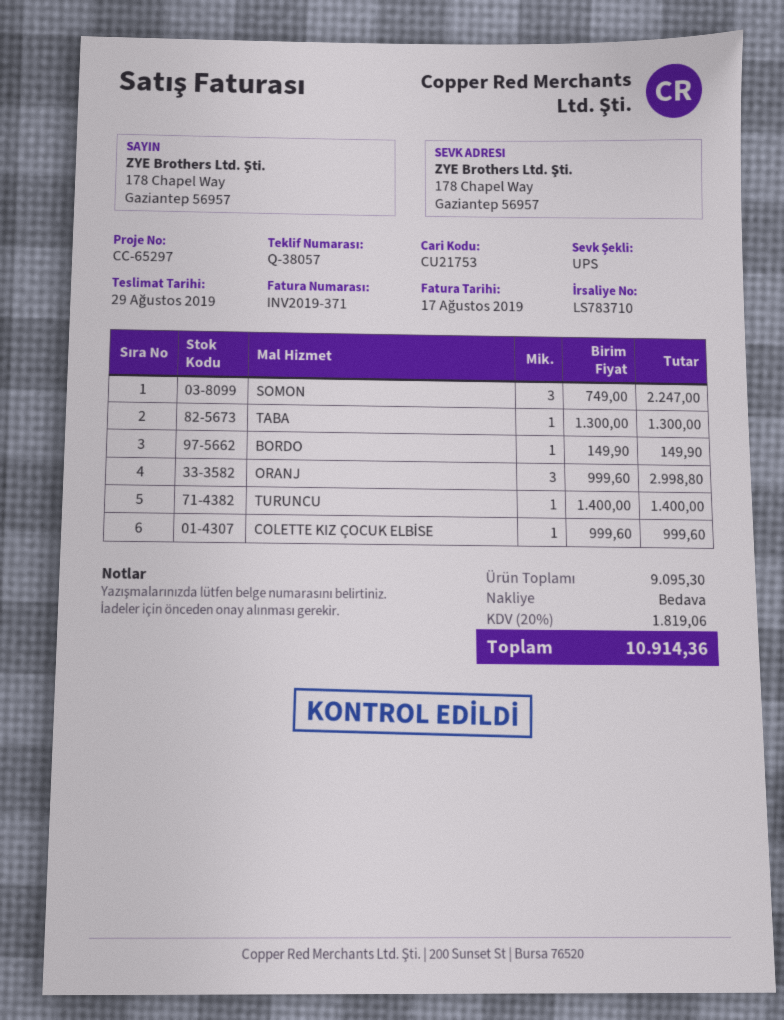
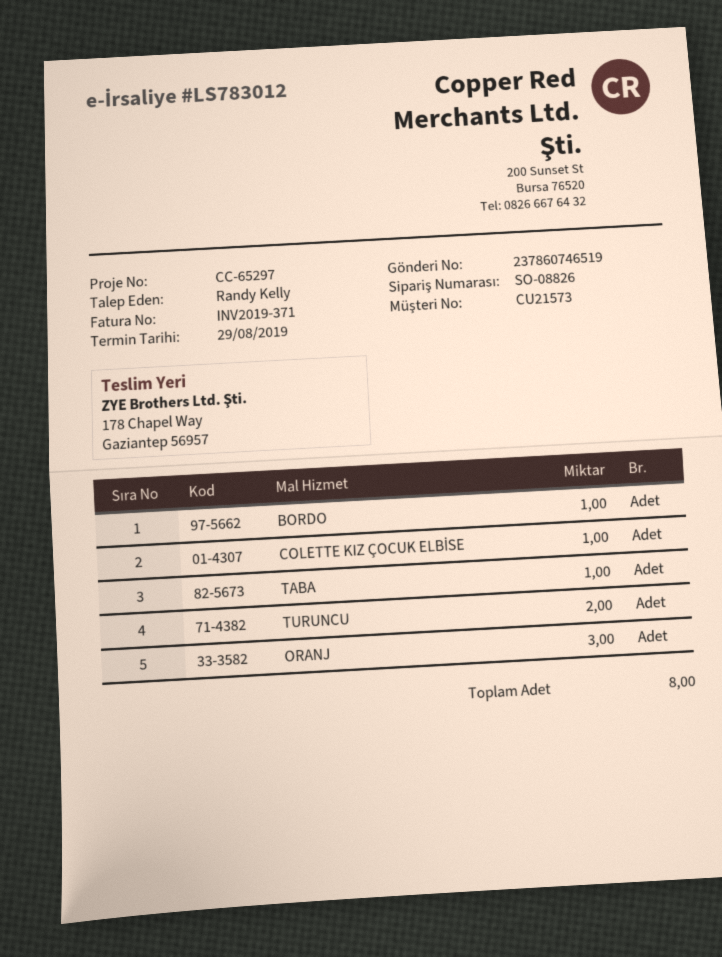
delivery note number: LS783710 -> LS783012
customer number: CU21753 -> CU21573
SOMON: 3 -> none
TURUNCU: 1 -> 2

